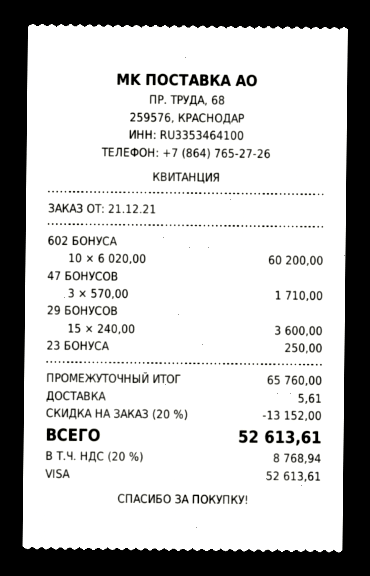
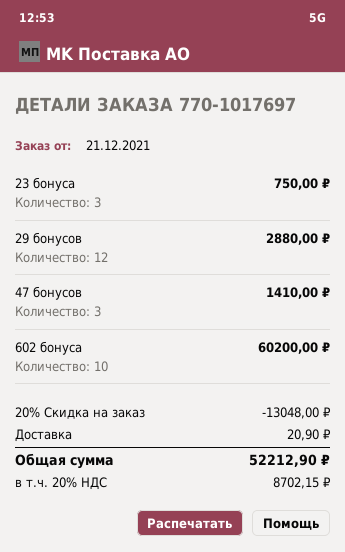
47 БОНУСОВ: 3 for 1710.00 -> 3 for 1410.00
29 БОНУСОВ: 15 for 3600.00 -> 12 for 2880.00
23 БОНУСА: 1 for 250.00 -> 3 for 750.00
discount: 20% = 13152.00 -> 20% = 13048.00
shipping: 5.61 -> 20.90
tax: 20% = 8768.94 -> 20% = 8702.15
total: 52613.61 -> 52212.90

